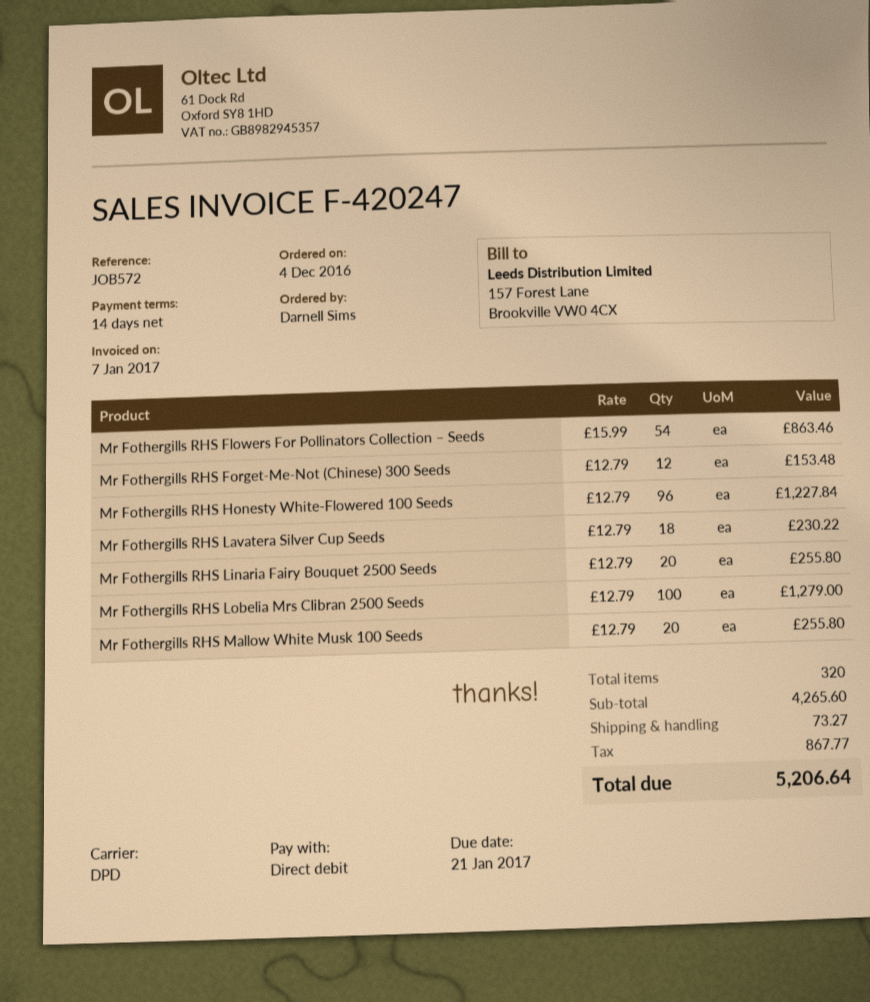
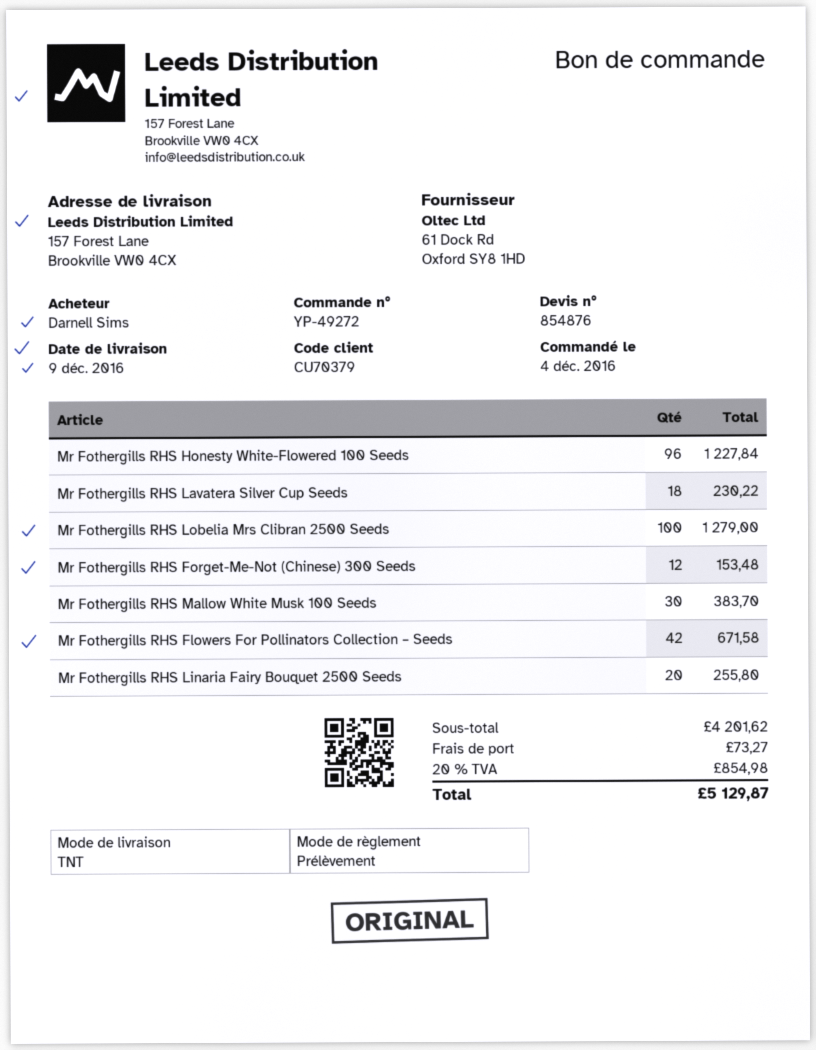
shipping method: DPD -> TNT
Mr Fothergills RHS Flowers For Pollinators Collection – Seeds: 54 for 863.46 -> 42 for 671.58
Mr Fothergills RHS Mallow White Musk 100 Seeds: 20 for 255.80 -> 30 for 383.70
subtotal: 4265.60 -> 4201.62
tax: 867.77 -> 854.98
total: 5206.64 -> 5129.87

